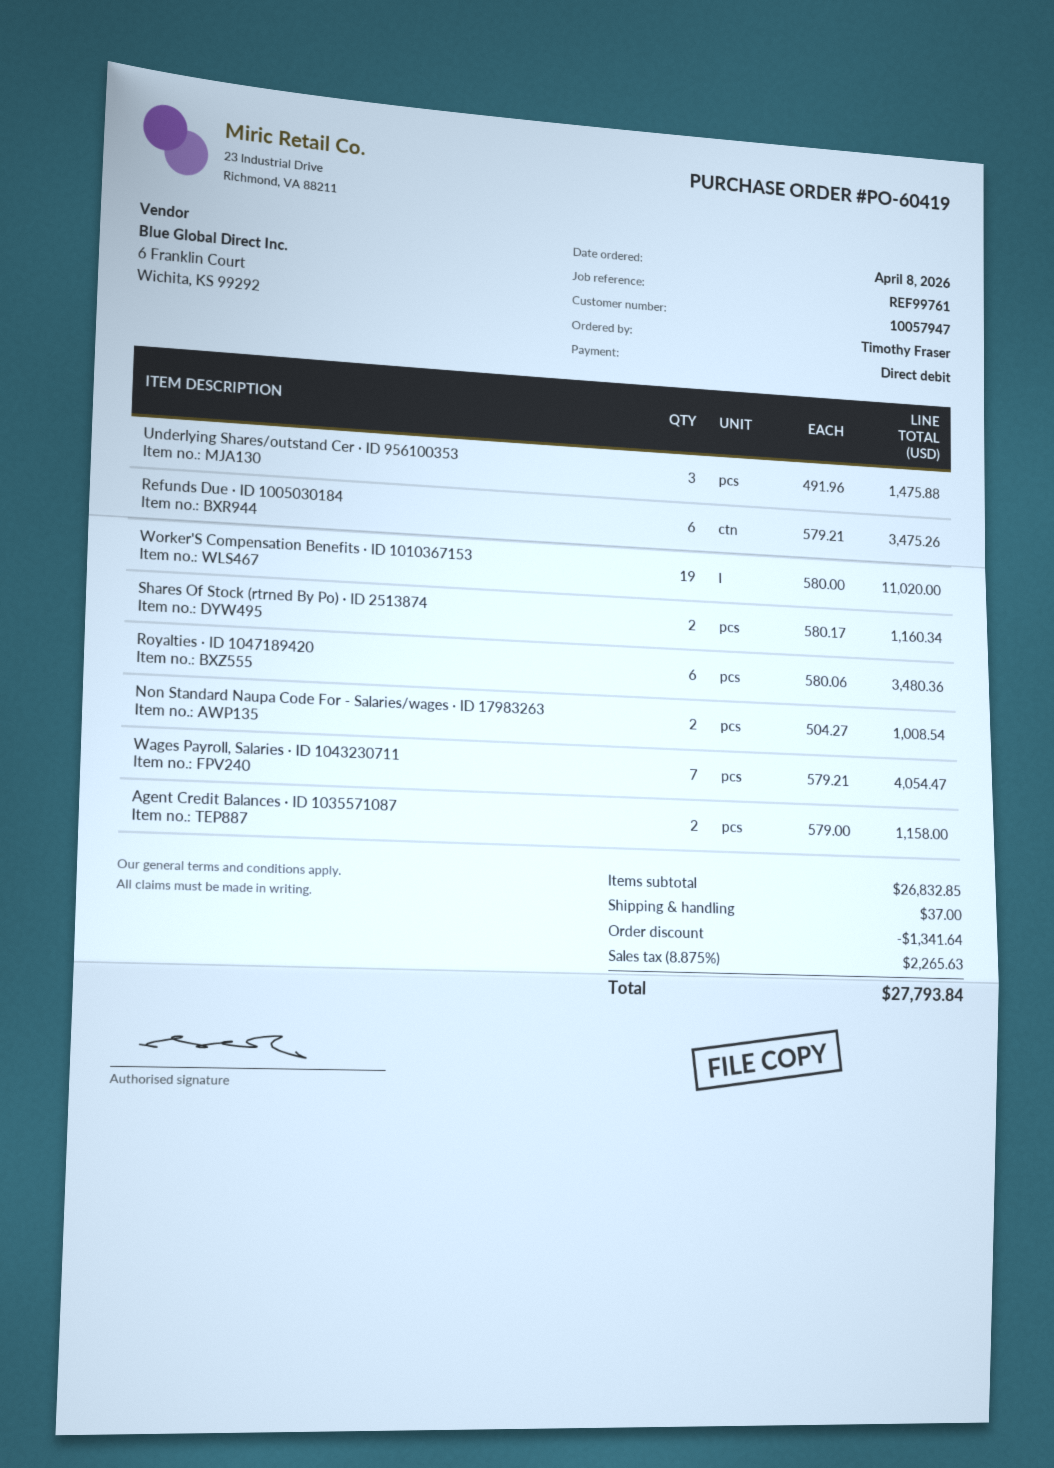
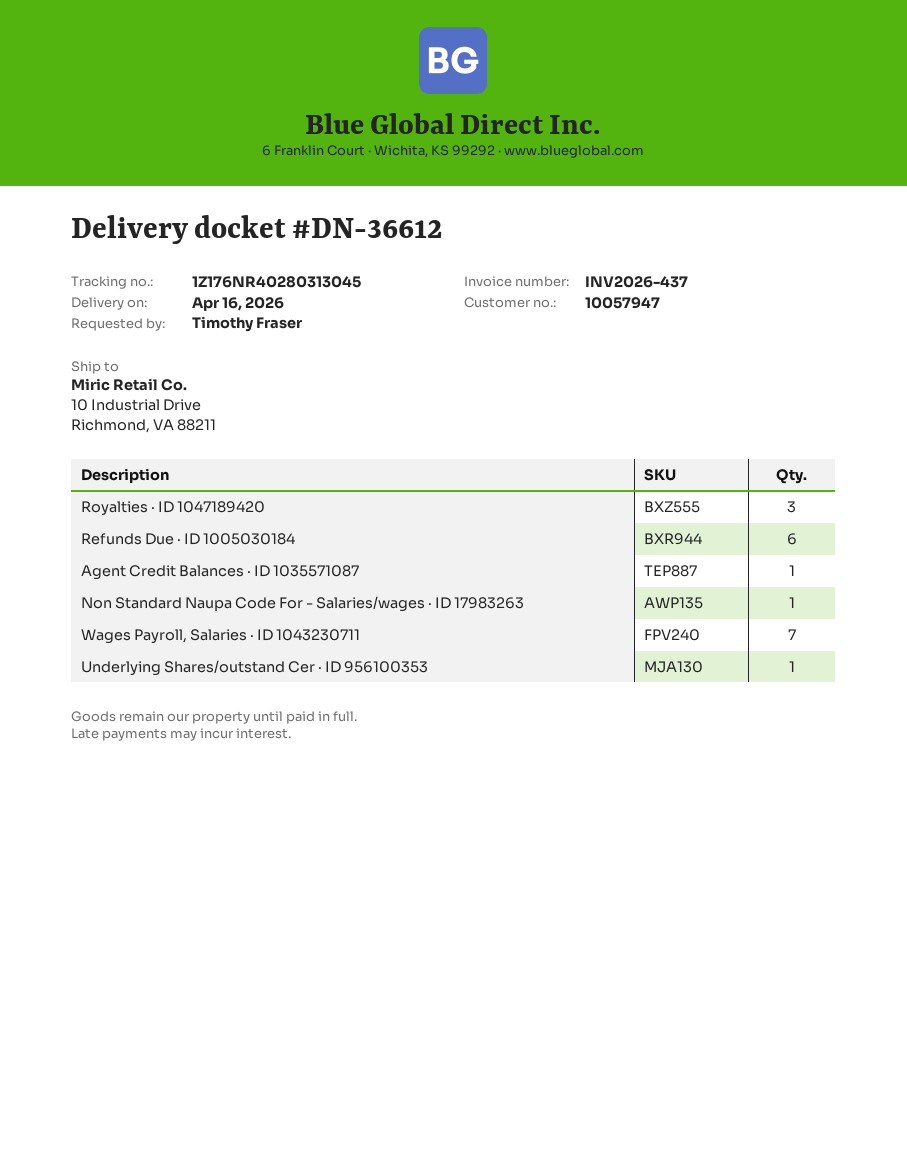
Underlying Shares/outstand Cer · ID 956100353: 3 -> 1
Worker'S Compensation Benefits · ID 1010367153: 19 -> none
Shares Of Stock (rtrned By Po) · ID 2513874: 2 -> none
Royalties · ID 1047189420: 6 -> 3
Non Standard Naupa Code For - Salaries/wages · ID 17983263: 2 -> 1
Agent Credit Balances · ID 1035571087: 2 -> 1

